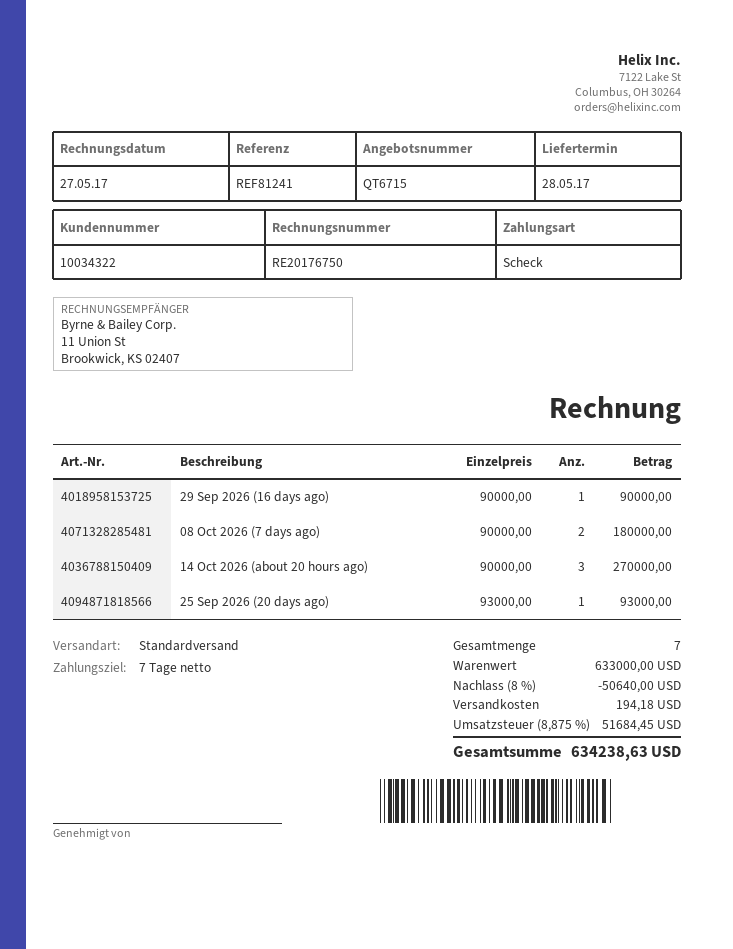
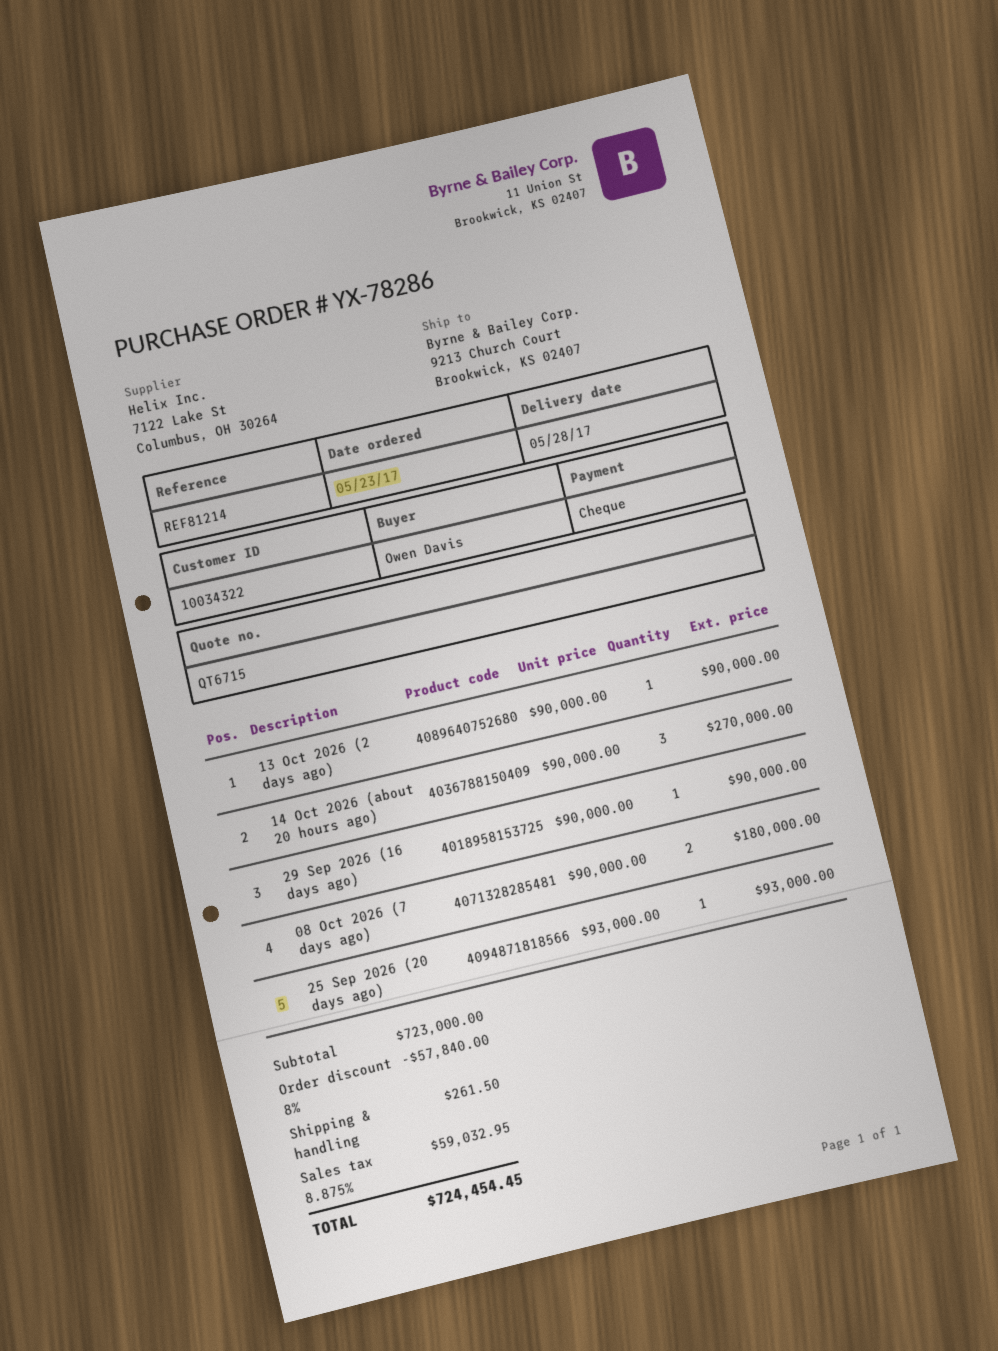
reference: REF81241 -> REF81214
13 Oct 2026 (2 days ago): none -> 1 x 90000.00 = 90000.00
subtotal: 633000.00 -> 723000.00
discount: 8% = 50640.00 -> 8% = 57840.00
shipping: 194.18 -> 261.50
tax: 8.875% = 51684.45 -> 8.875% = 59032.95
total: 634238.63 -> 724454.45

